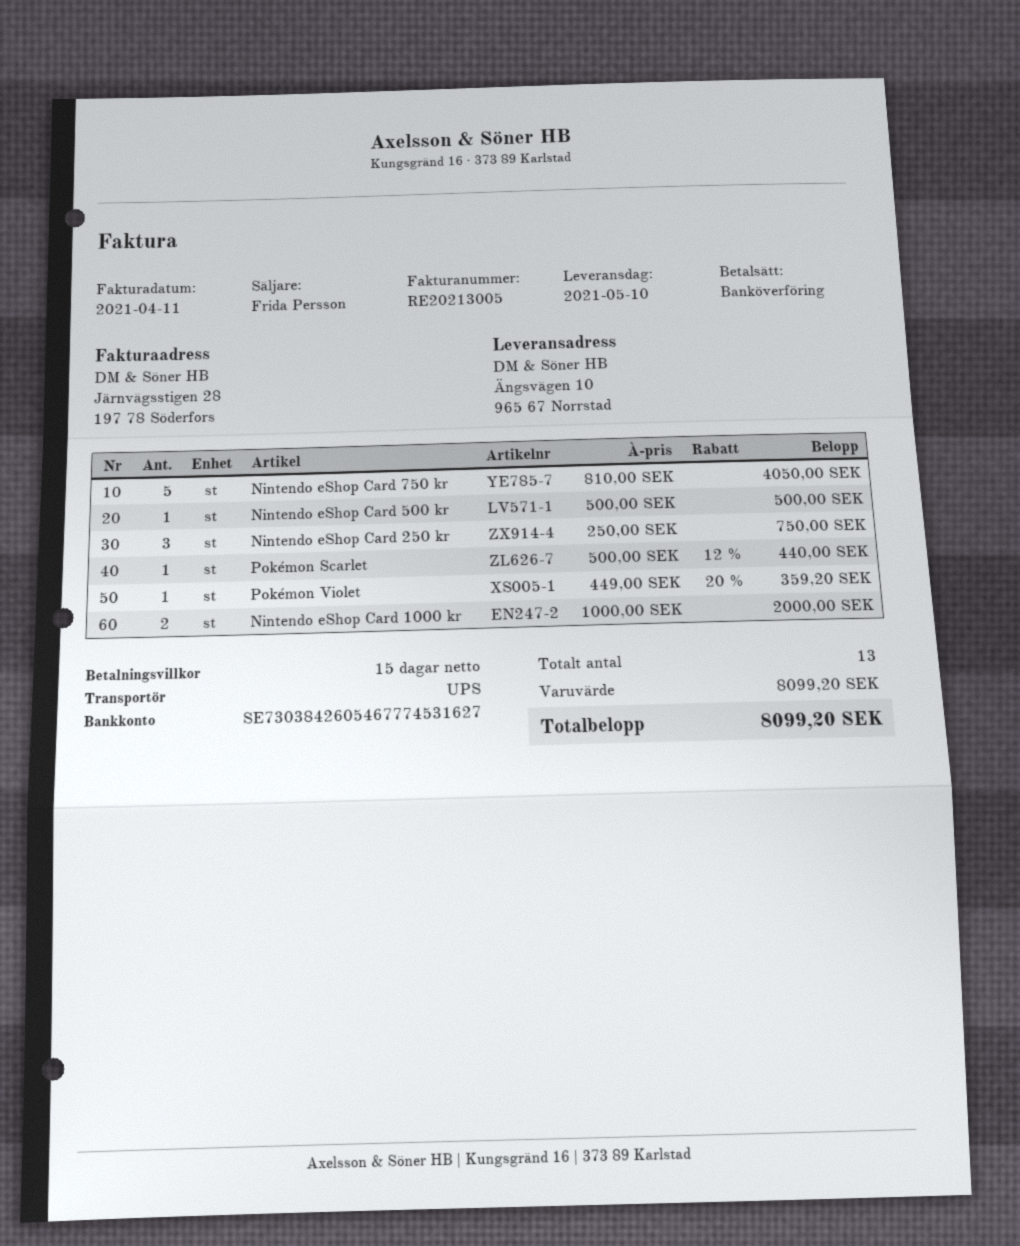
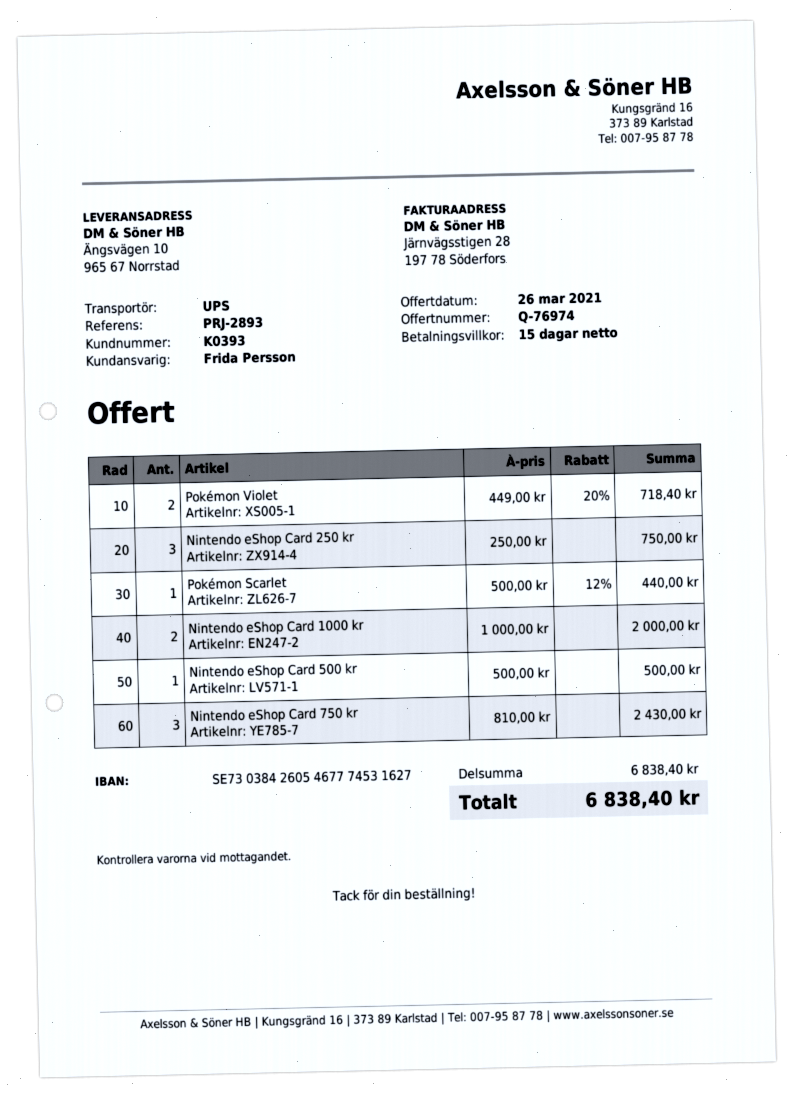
Nintendo eShop Card 750 kr: 5 x 810.00 = 4050.00 -> 3 x 810.00 = 2430.00
Pokémon Violet: 1 x 449.00 - 20% = 359.20 -> 2 x 449.00 - 20% = 718.40
subtotal: 8099.20 -> 6838.40
total: 8099.20 -> 6838.40

